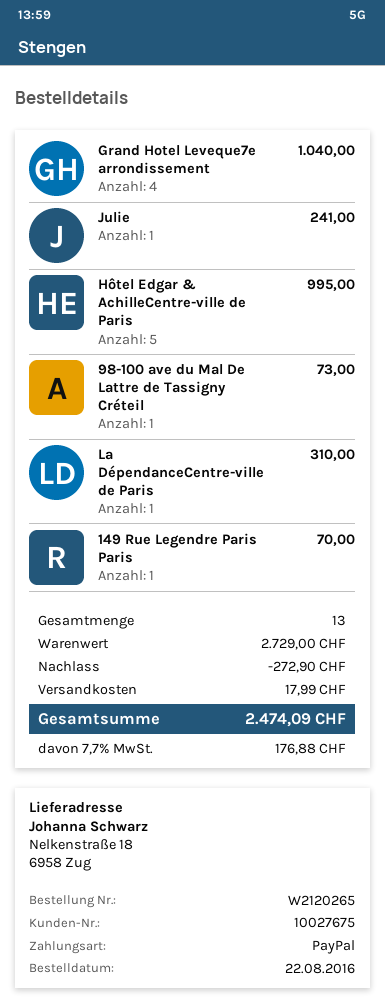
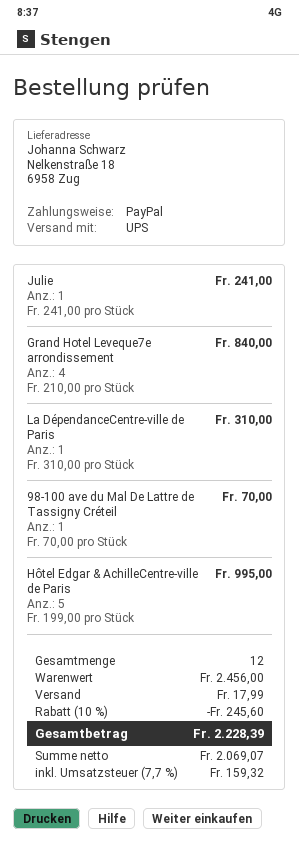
Grand Hotel Leveque7e arrondissement: 4 for 1040.00 -> 4 for 840.00
98-100 ave du Mal De Lattre de Tassigny Créteil: 1 for 73.00 -> 1 for 70.00
149 Rue Legendre Paris Paris: 1 for 70.00 -> none
total quantity: 13 -> 12
subtotal: 2729.00 -> 2456.00
discount: 272.90 -> 245.60
tax: 7.7% = 176.88 -> 7.7% = 159.32
total: 2474.09 -> 2228.39

